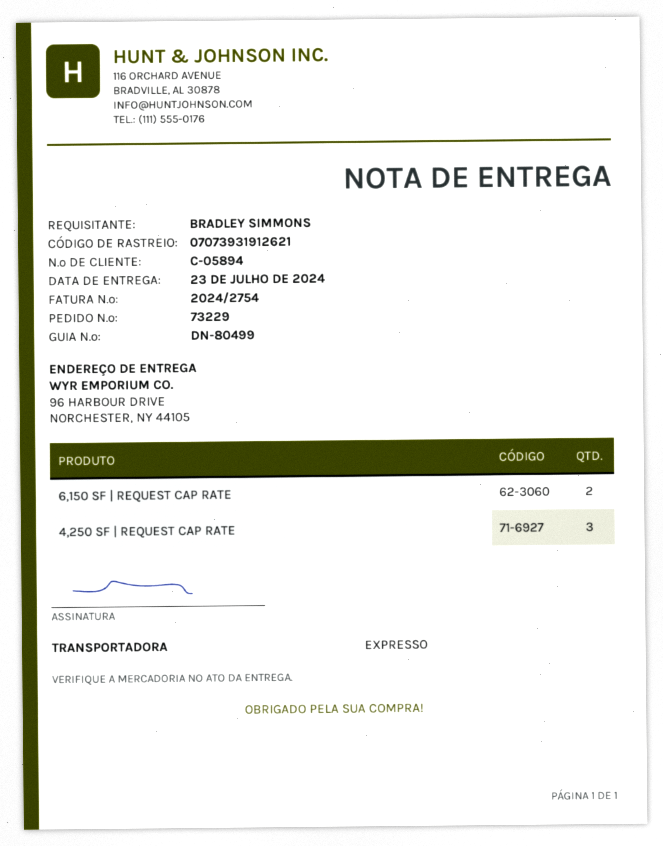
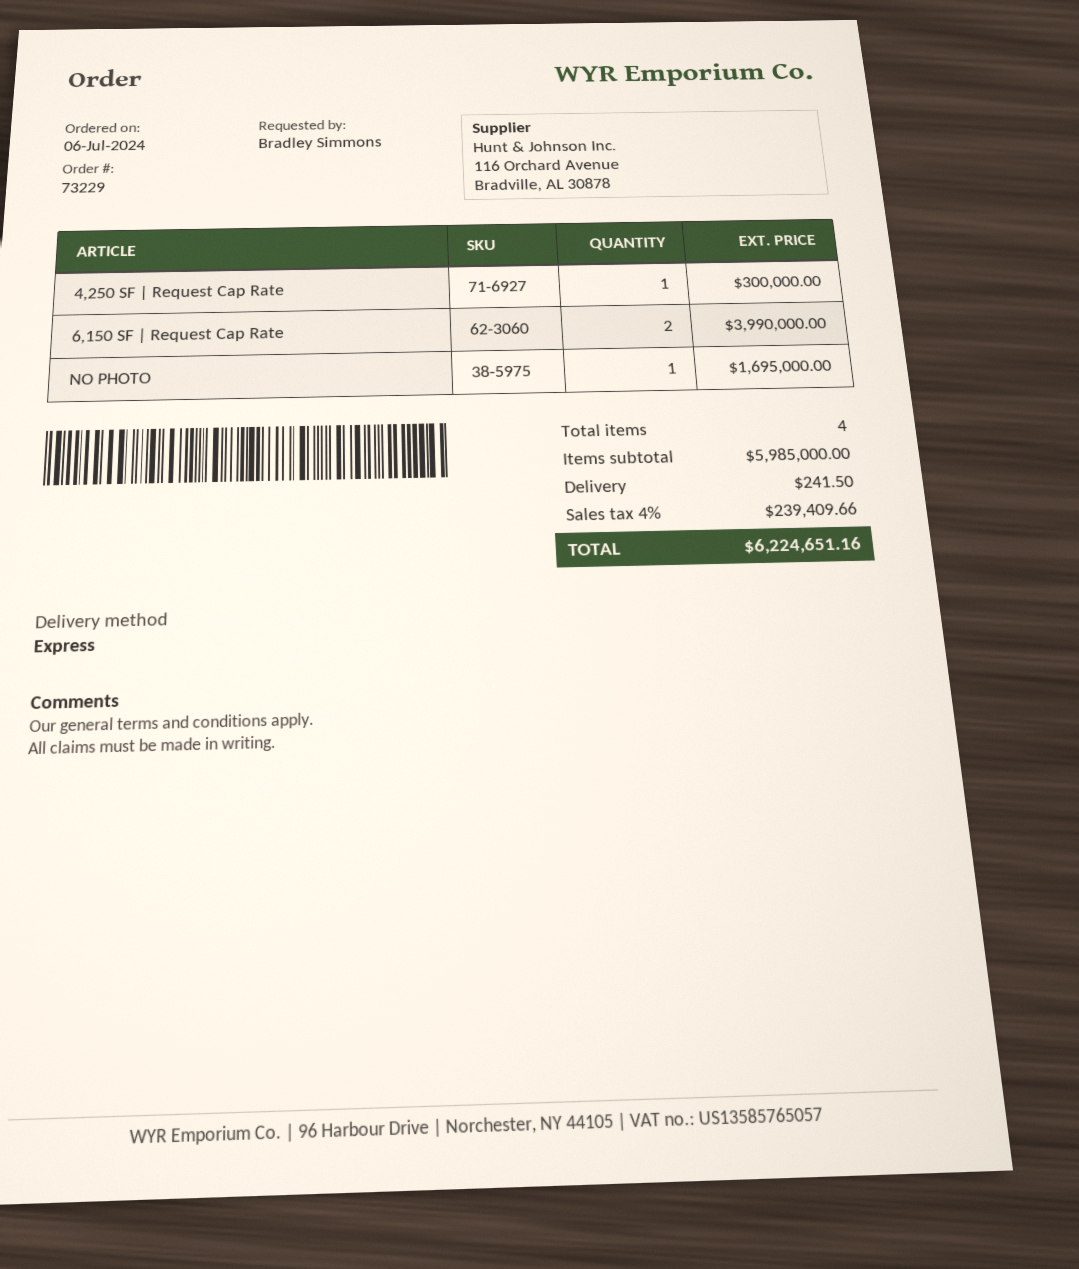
4,250 SF | REQUEST CAP RATE: 3 -> 1
NO PHOTO: none -> 1

